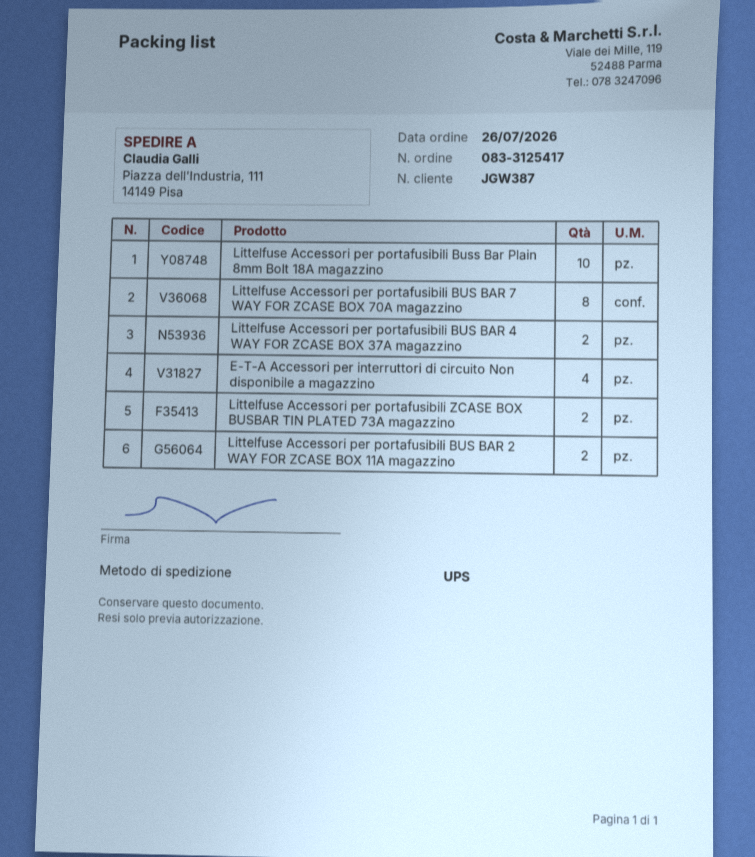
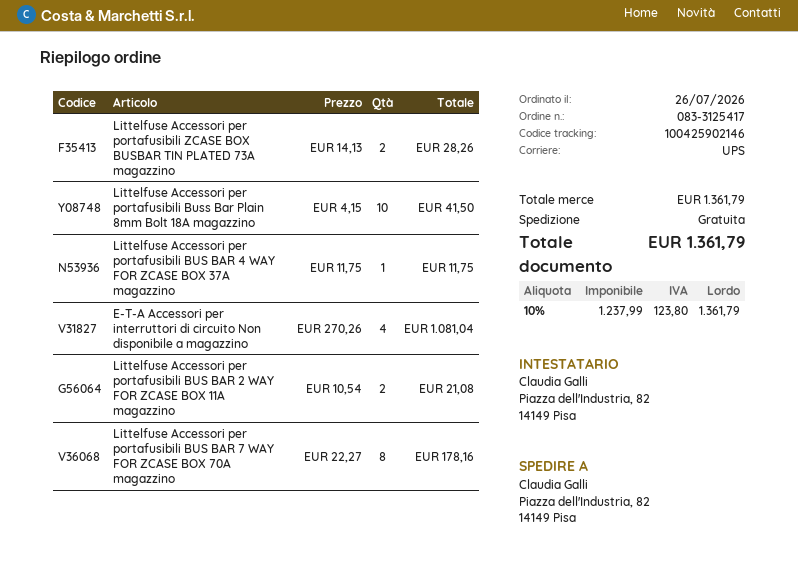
ship to: Piazza dell'Industria, 111, 14149 Pisa -> Piazza dell'Industria, 82, 14149 Pisa
Littelfuse Accessori per portafusibili BUS BAR 4 WAY FOR ZCASE BOX 37A magazzino: 2 -> 1

